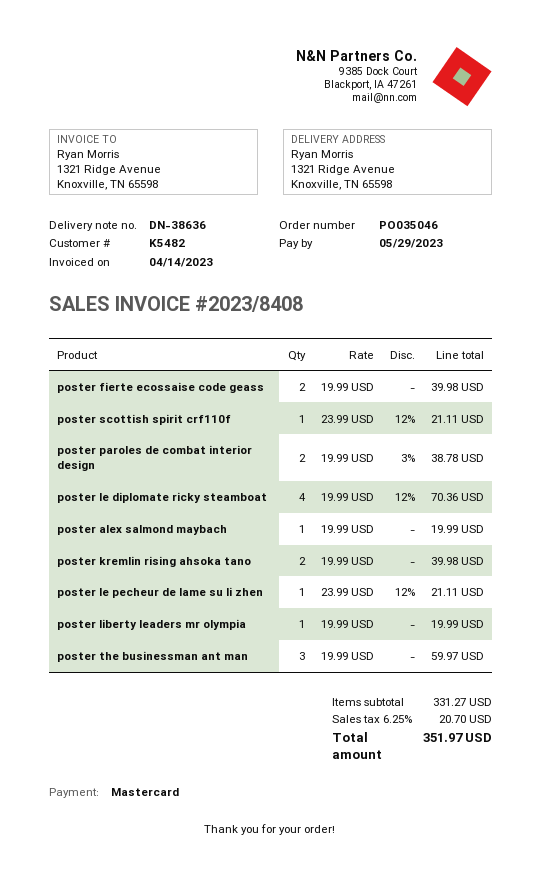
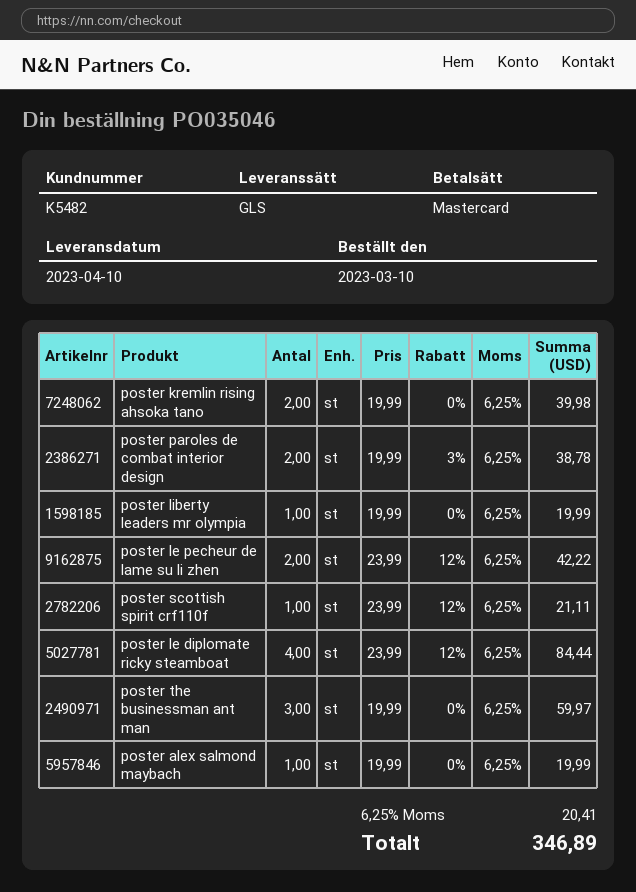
poster fierte ecossaise code geass: 2 x 19.99 = 39.98 -> none
poster le diplomate ricky steamboat: 4 x 19.99 - 12% = 70.36 -> 4 x 23.99 - 12% = 84.44
poster le pecheur de lame su li zhen: 1 x 23.99 - 12% = 21.11 -> 2 x 23.99 - 12% = 42.22
tax: 6.25% = 20.70 -> 6.25% = 20.41
total: 351.97 -> 346.89

